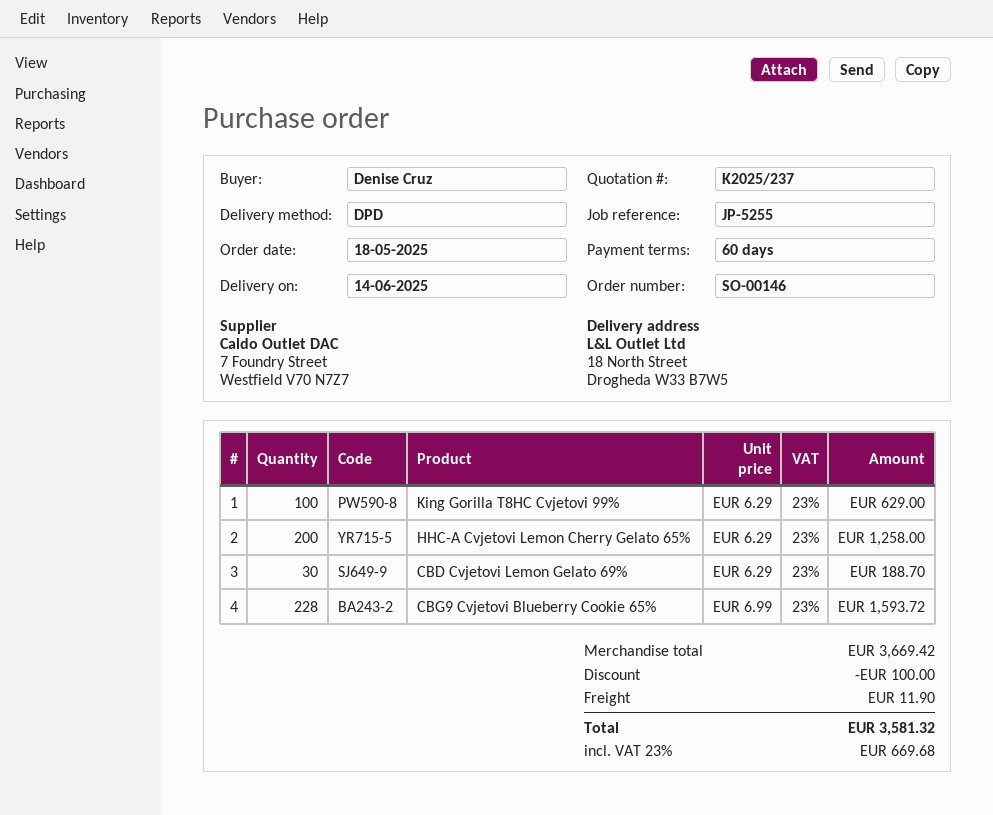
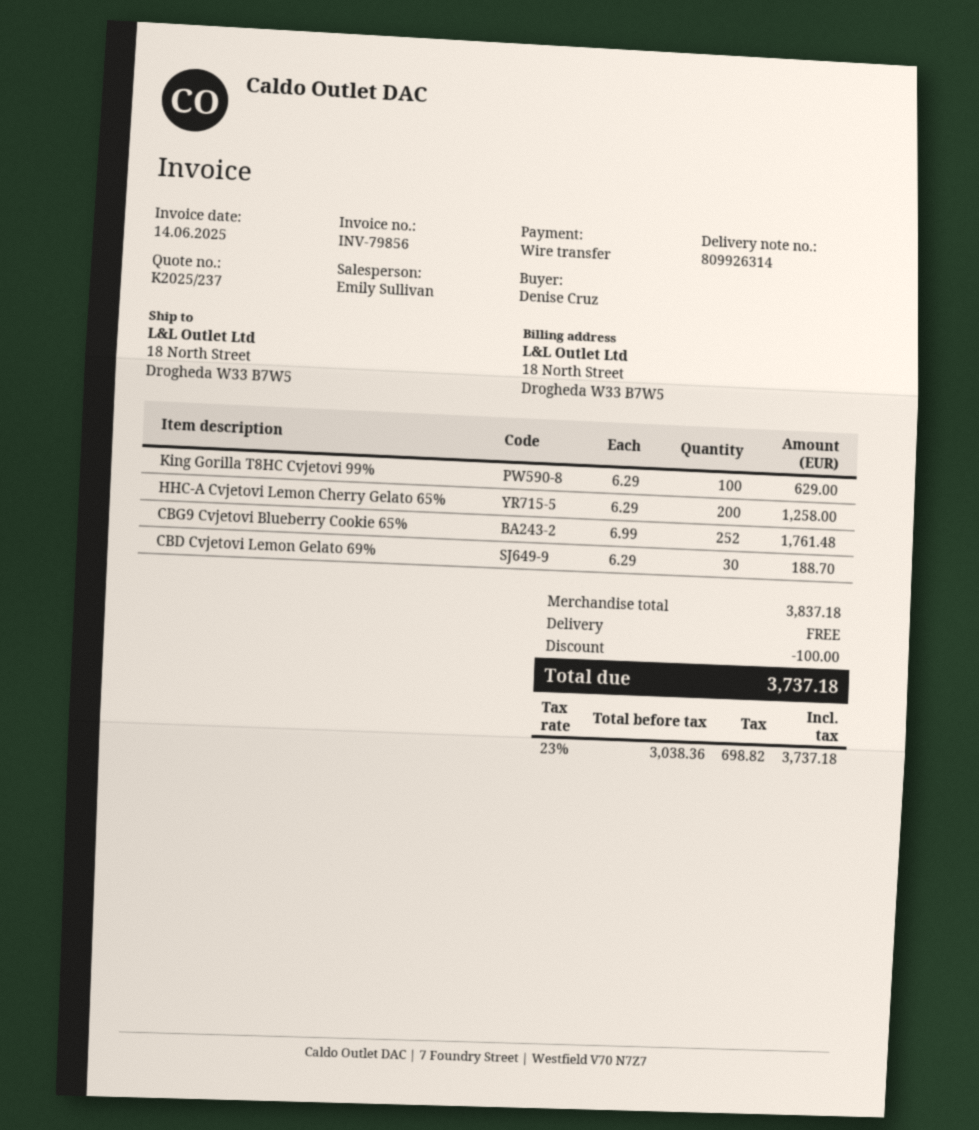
CBG9 Cvjetovi Blueberry Cookie 65%: 228 x 6.99 = 1593.72 -> 252 x 6.99 = 1761.48
subtotal: 3669.42 -> 3837.18
shipping: 11.90 -> 0.00
tax: 23% = 669.68 -> 23% = 698.82
total: 3581.32 -> 3737.18

